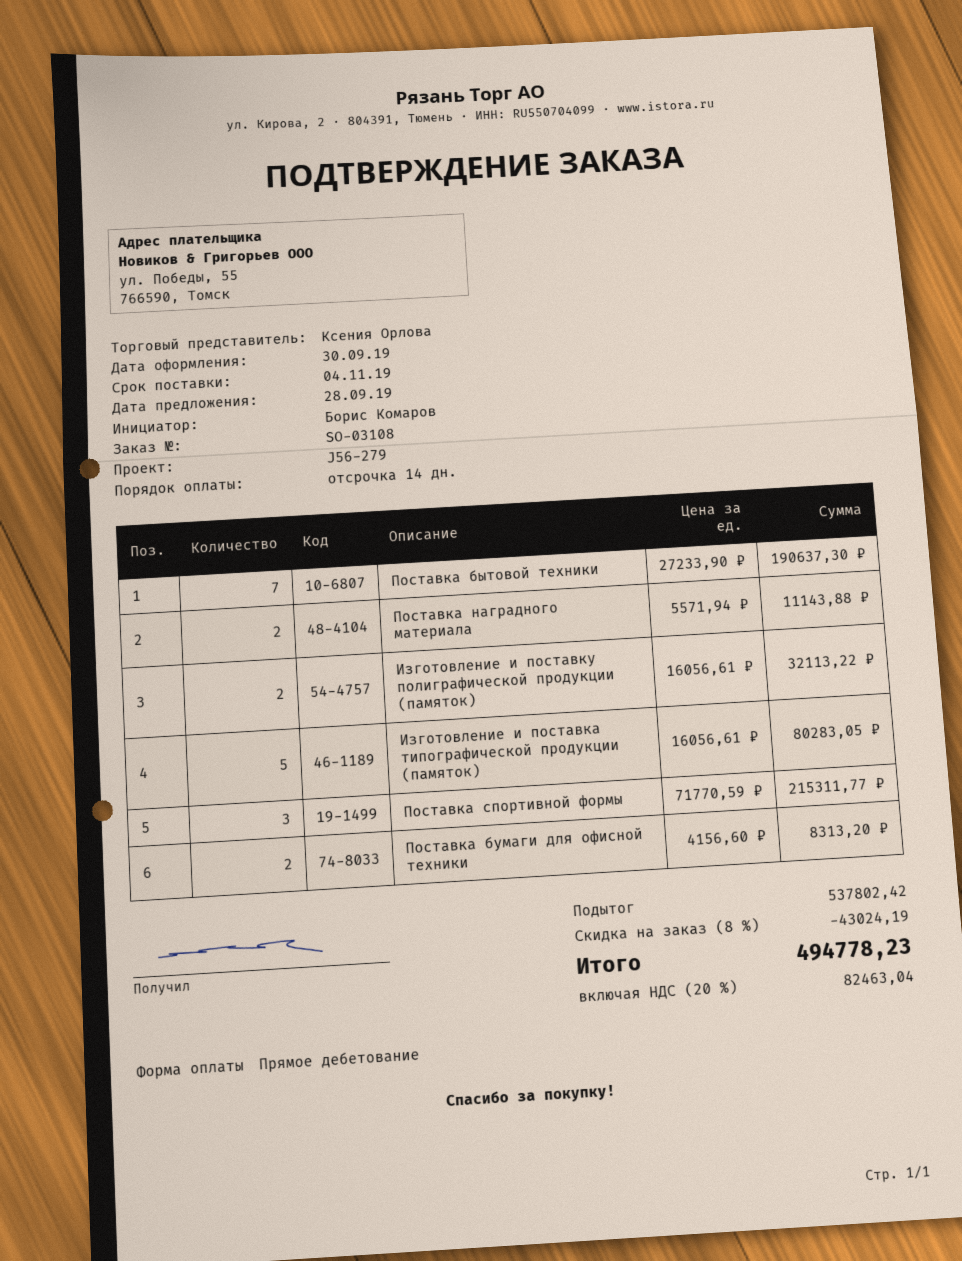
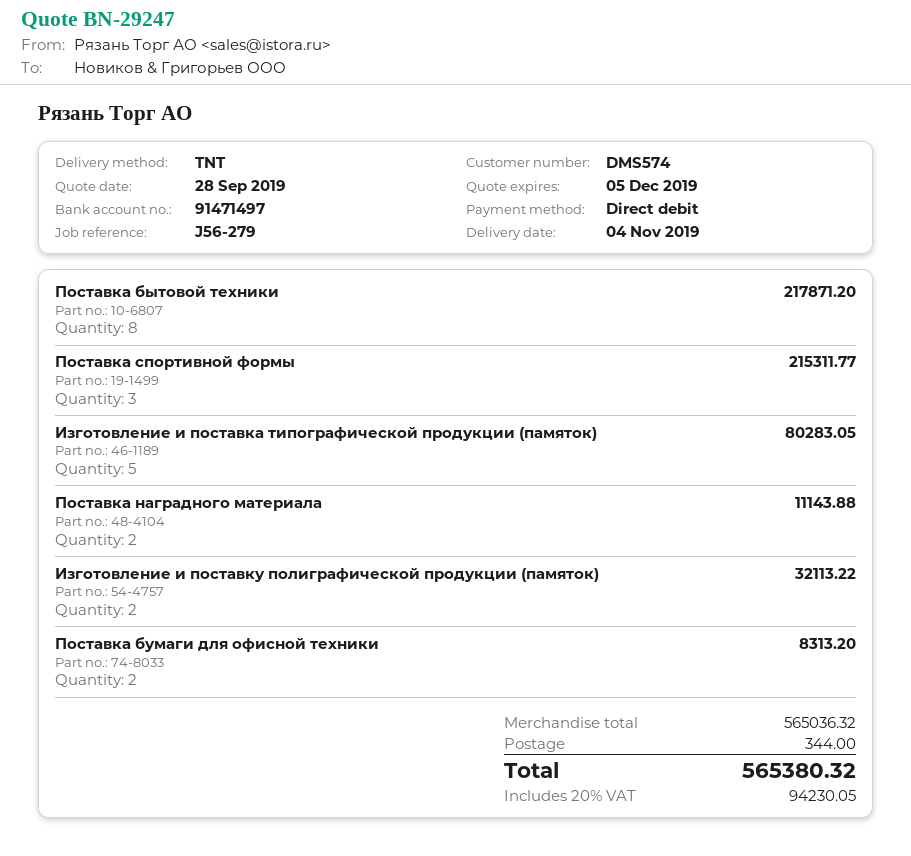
Поставка бытовой техники: 7 for 190637.30 -> 8 for 217871.20
subtotal: 537802.42 -> 565036.32
discount: 8% = 43024.19 -> none
shipping: none -> 344.00
tax: 20% = 82463.04 -> 20% = 94230.05
total: 494778.23 -> 565380.32

